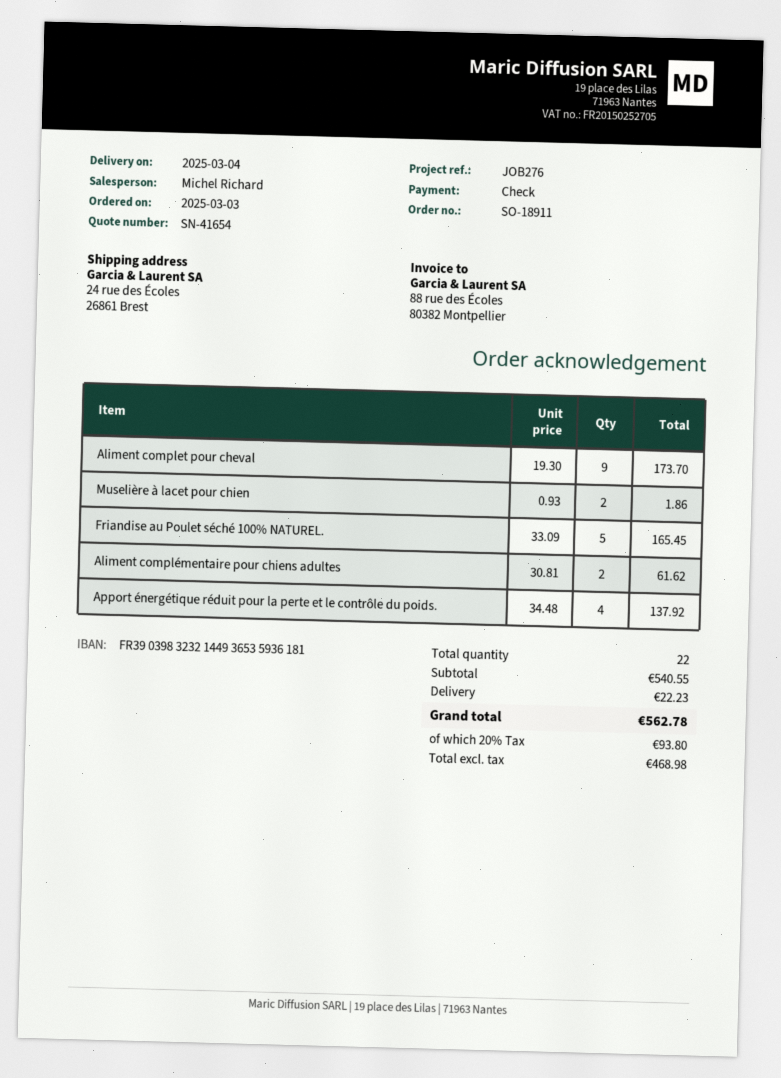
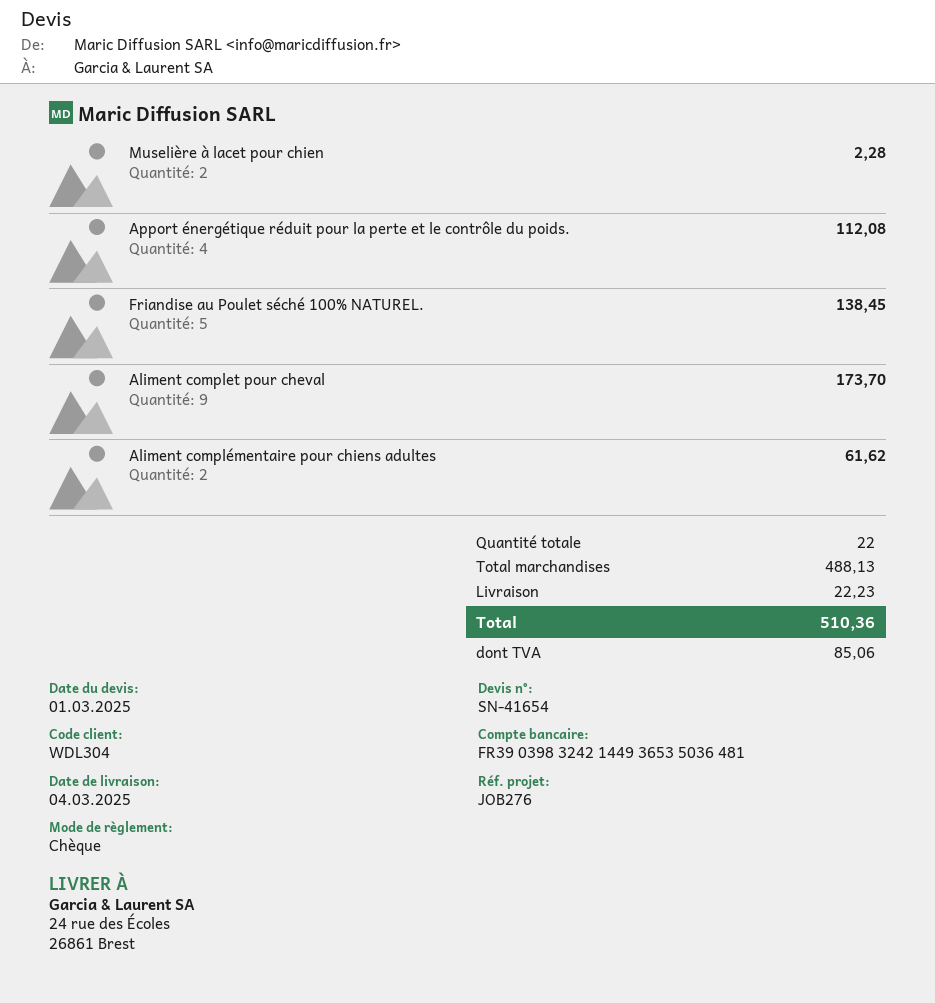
bank account: FR3903983232144936535936181 -> FR3903983242144936535036481
Muselière à lacet pour chien: 2 for 1.86 -> 2 for 2.28
Friandise au Poulet séché 100% NATUREL.: 5 for 165.45 -> 5 for 138.45
Apport énergétique réduit pour la perte et le contrôle du poids.: 4 for 137.92 -> 4 for 112.08
subtotal: 540.55 -> 488.13
tax: 93.80 -> 85.06
total: 562.78 -> 510.36

